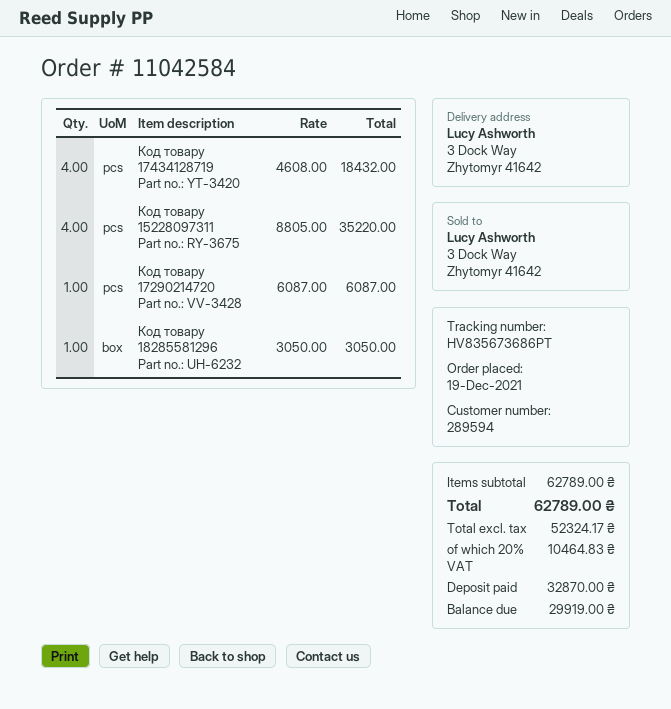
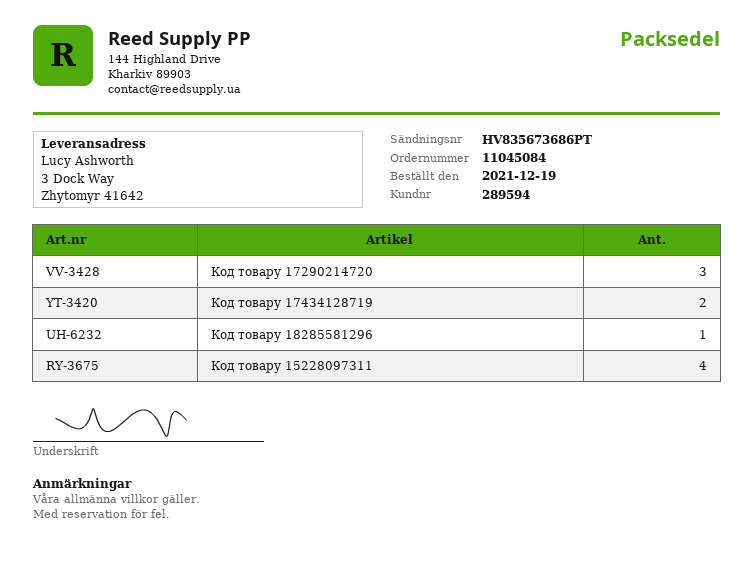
order number: 11042584 -> 11045084
Код товару 17434128719: 4 -> 2
Код товару 17290214720: 1 -> 3

